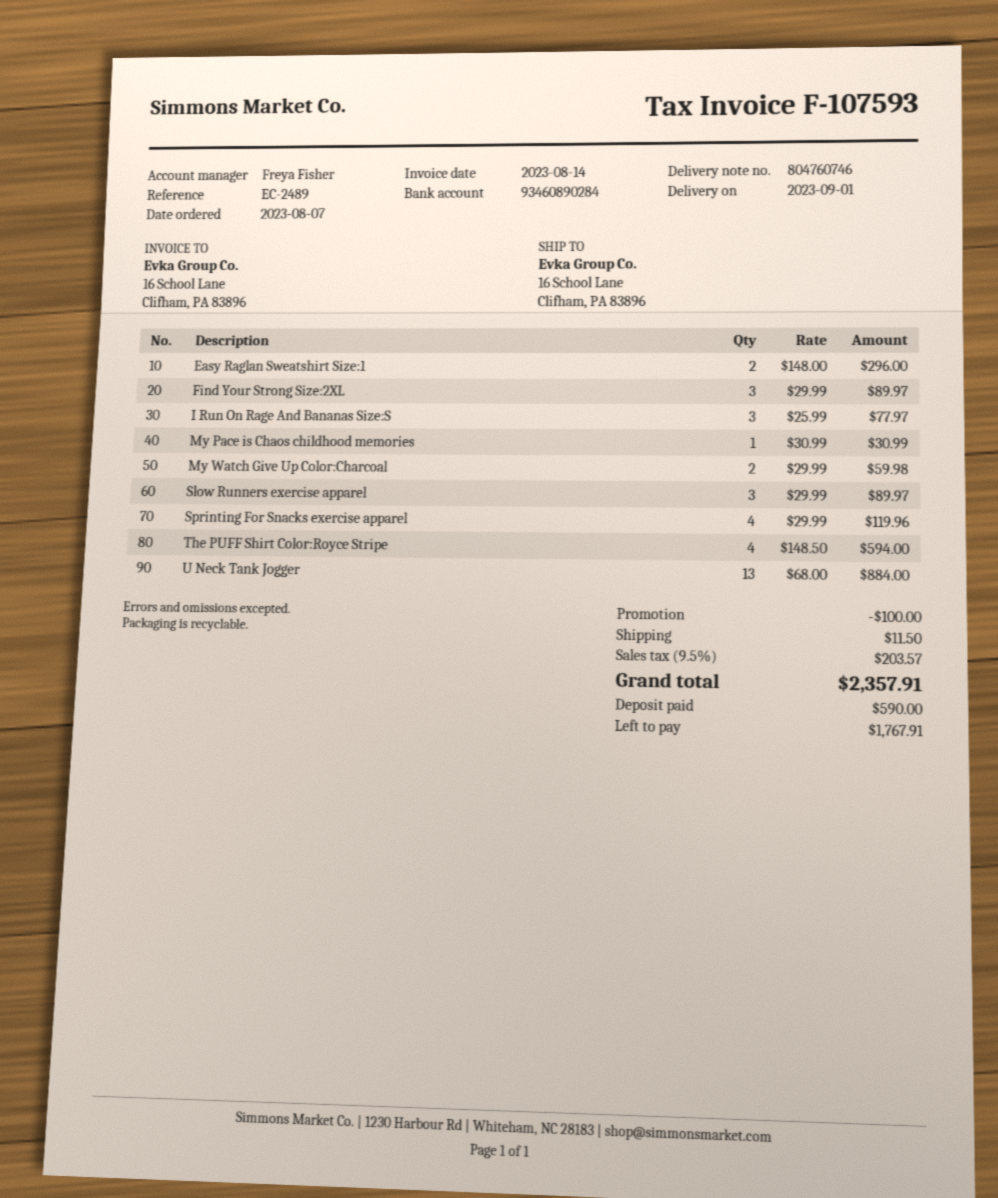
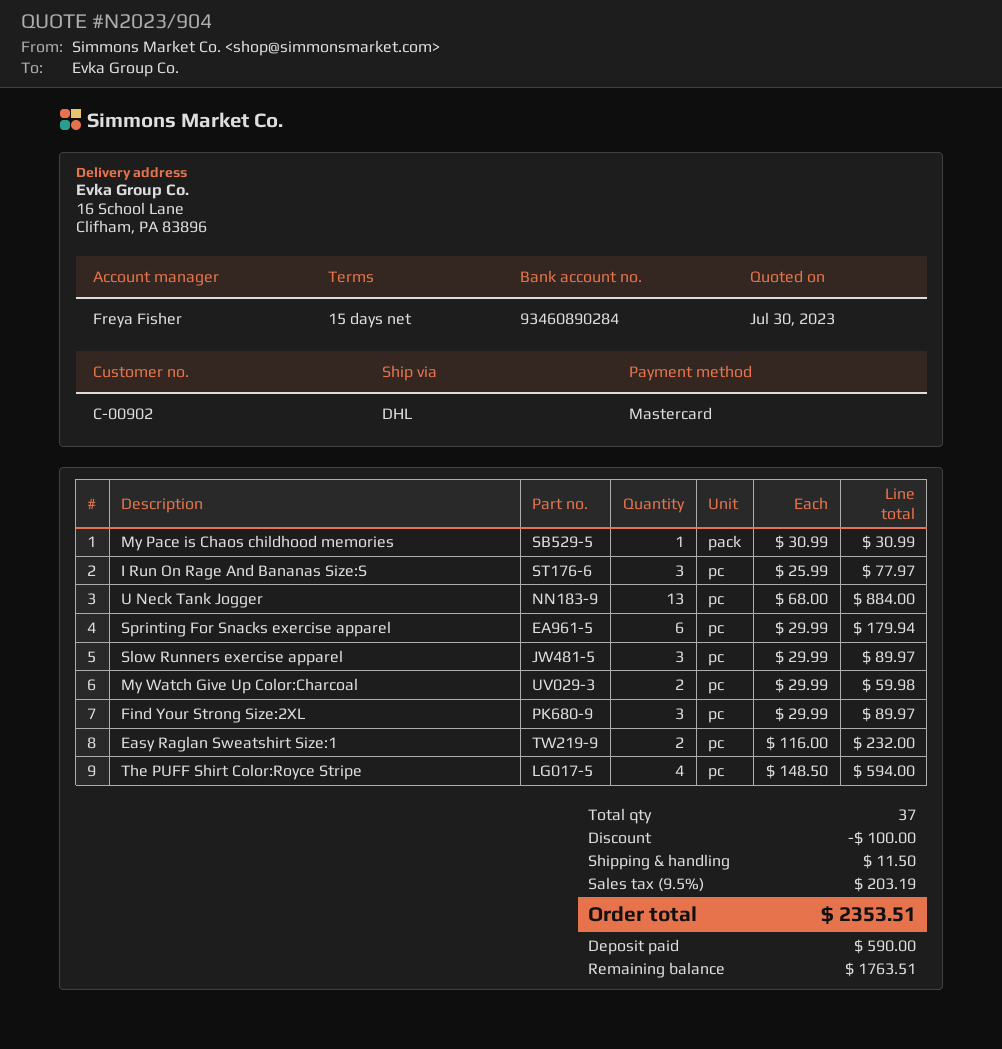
Easy Raglan Sweatshirt Size:1: 2 x 148.00 = 296.00 -> 2 x 116.00 = 232.00
Sprinting For Snacks exercise apparel: 4 x 29.99 = 119.96 -> 6 x 29.99 = 179.94
tax: 9.5% = 203.57 -> 9.5% = 203.19
total: 2357.91 -> 2353.51
balance: 1767.91 -> 1763.51

